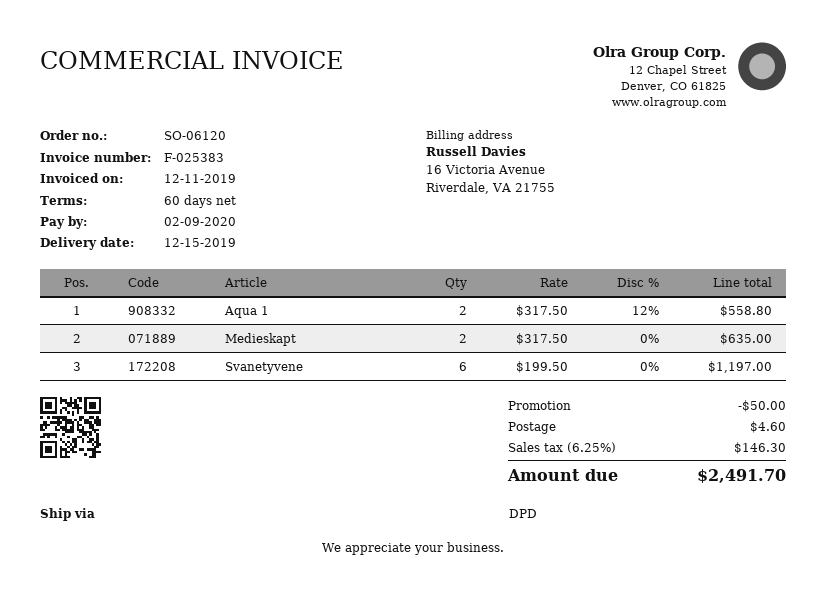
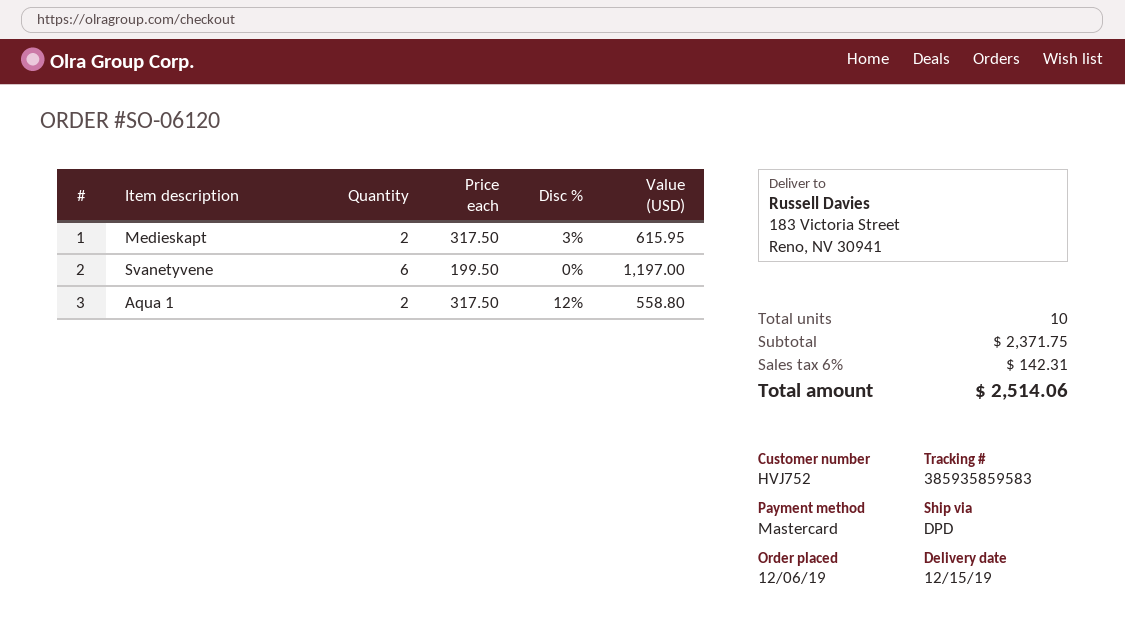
Medieskapt: 2 x 317.50 = 635.00 -> 2 x 317.50 - 3% = 615.95
discount: 50.00 -> none
shipping: 4.60 -> none
tax: 6.25% = 146.30 -> 6% = 142.31
total: 2491.70 -> 2514.06

